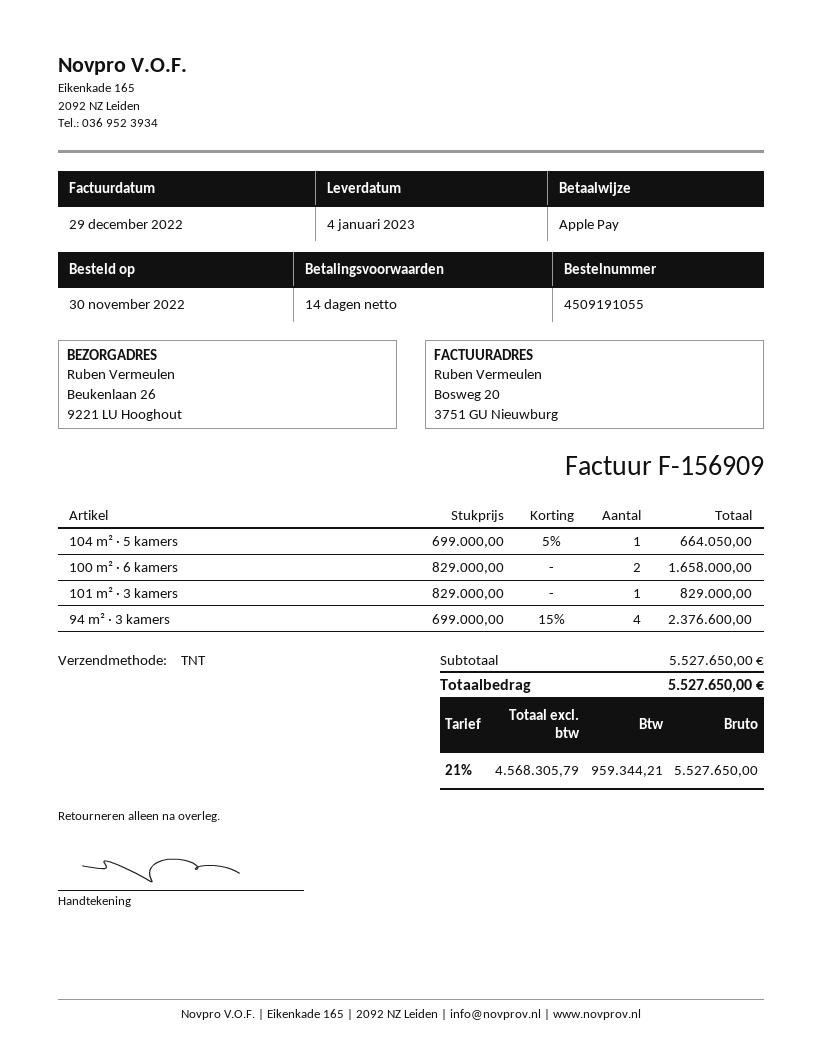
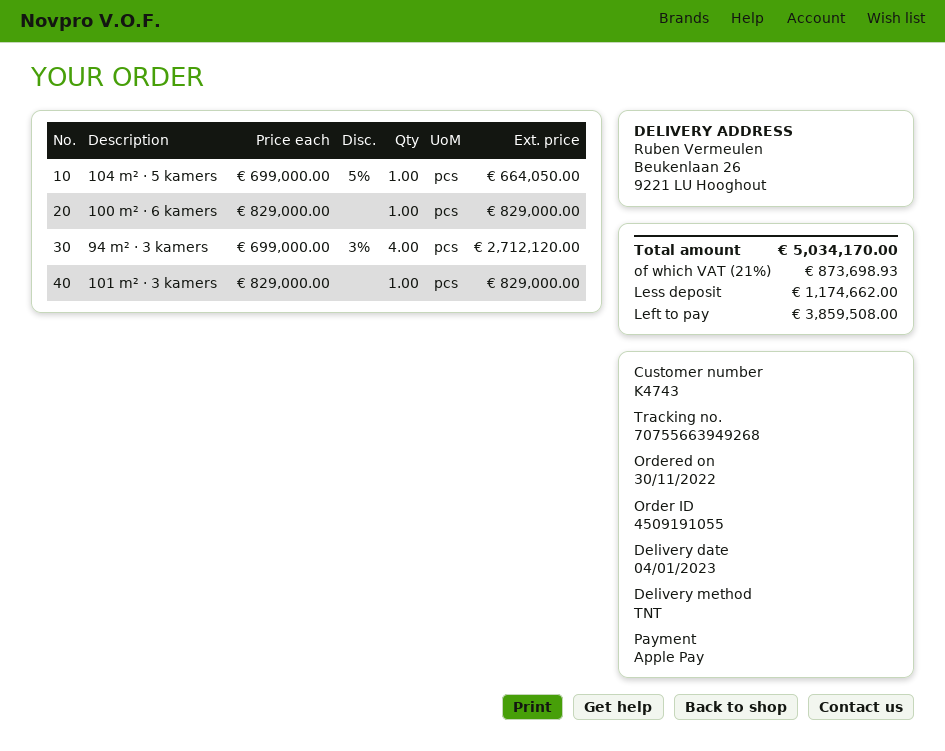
100 m² · 6 kamers: 2 x 829000.00 = 1658000.00 -> 1 x 829000.00 = 829000.00
94 m² · 3 kamers: 4 x 699000.00 - 15% = 2376600.00 -> 4 x 699000.00 - 3% = 2712120.00
tax: 21% = 959344.21 -> 21% = 873698.93
total: 5527650.00 -> 5034170.00

